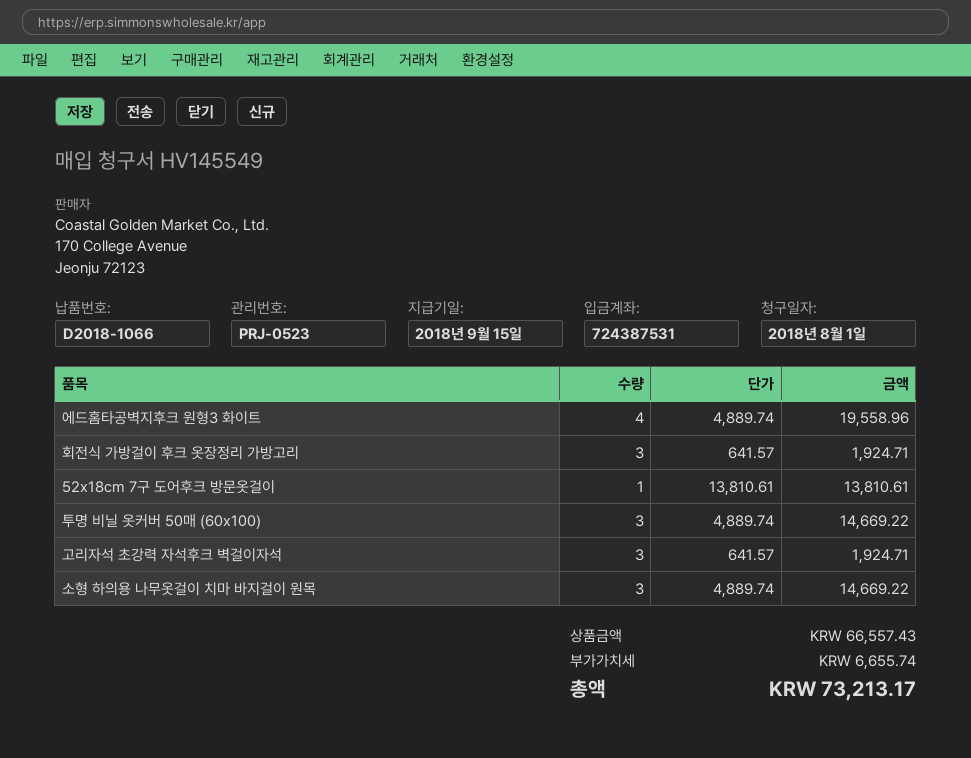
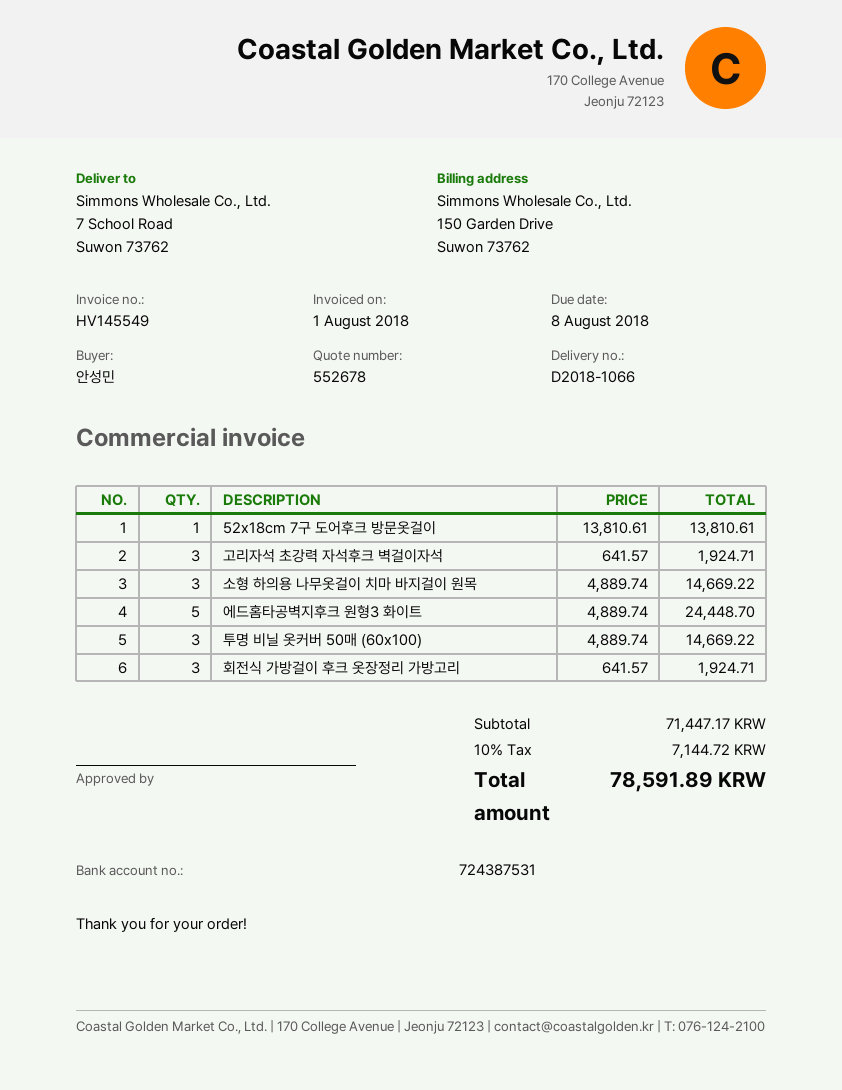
due date: 2018-09-15 -> 2018-08-08
에드홈타공벽지후크 원형3 화이트: 4 x 4889.74 = 19558.96 -> 5 x 4889.74 = 24448.70
subtotal: 66557.43 -> 71447.17
tax: 6655.74 -> 7144.72
total: 73213.17 -> 78591.89

